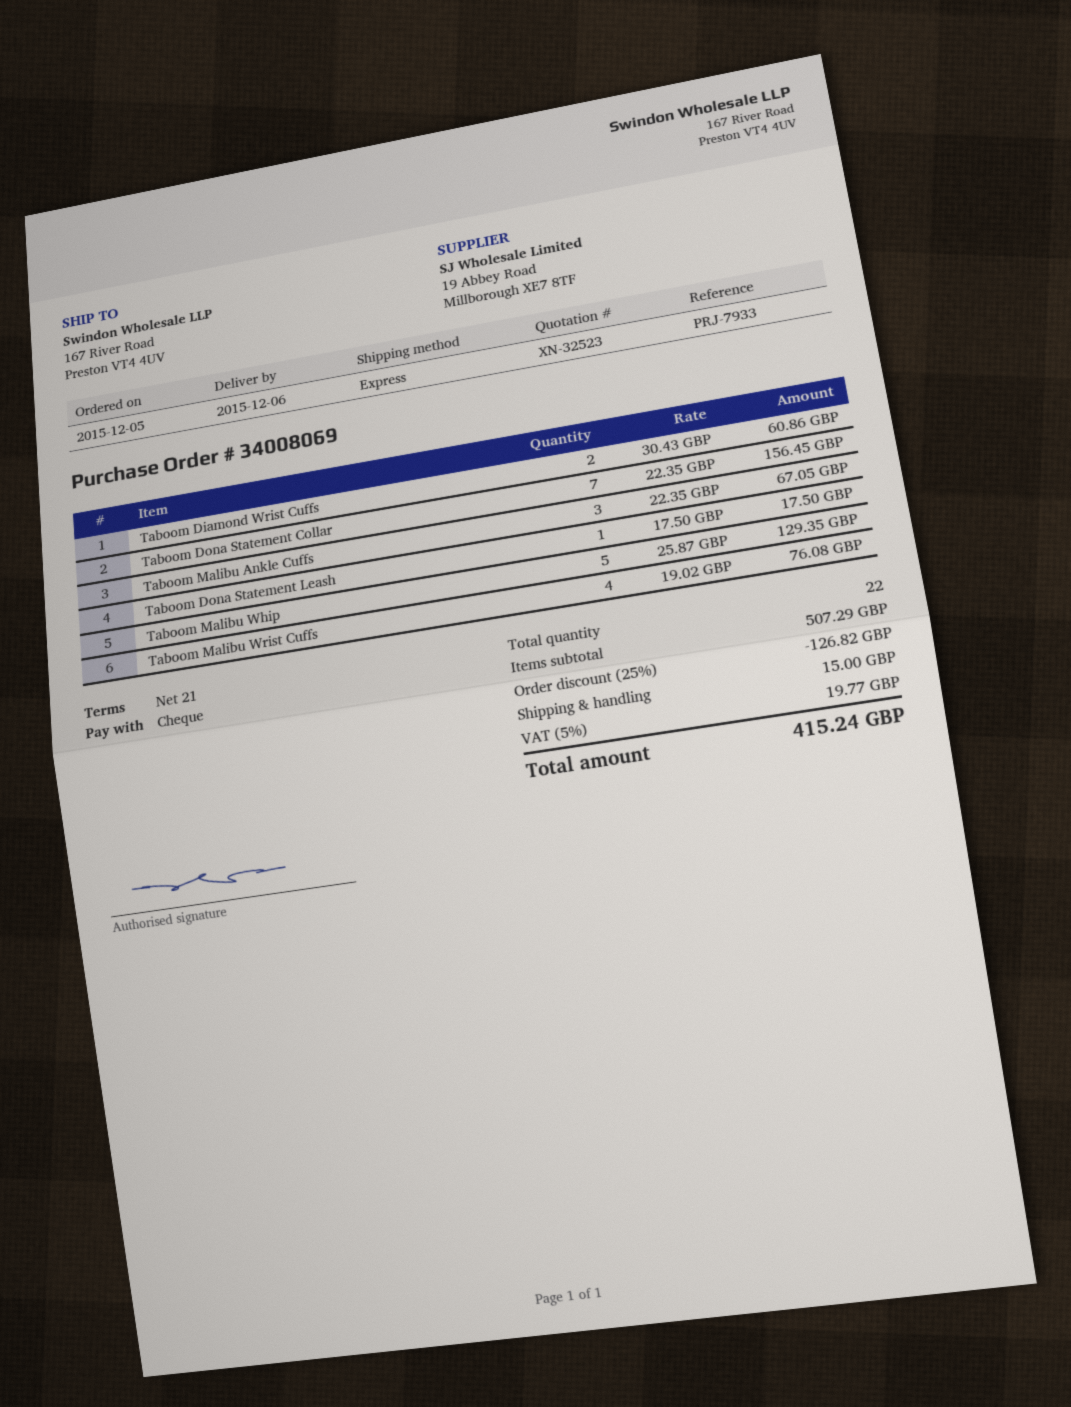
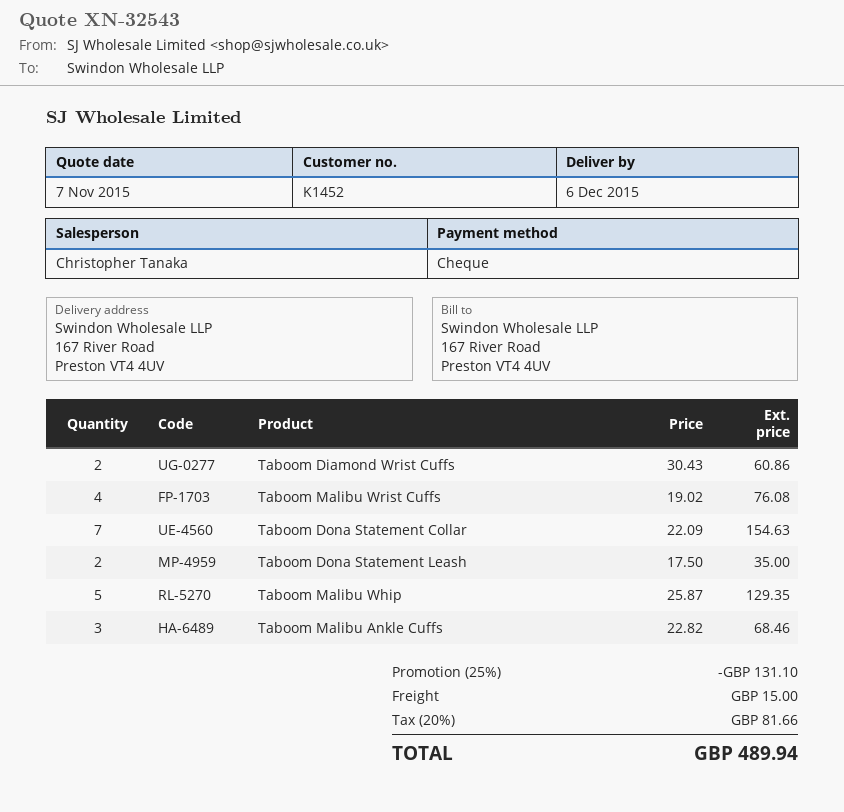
quote number: XN-32523 -> XN-32543
Taboom Dona Statement Collar: 7 x 22.35 = 156.45 -> 7 x 22.09 = 154.63
Taboom Malibu Ankle Cuffs: 3 x 22.35 = 67.05 -> 3 x 22.82 = 68.46
Taboom Dona Statement Leash: 1 x 17.50 = 17.50 -> 2 x 17.50 = 35.00
discount: 25% = 126.82 -> 25% = 131.10
tax: 5% = 19.77 -> 20% = 81.66
total: 415.24 -> 489.94

